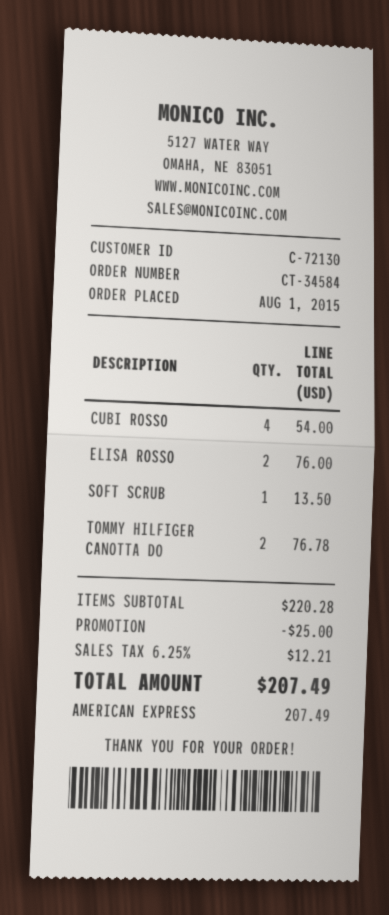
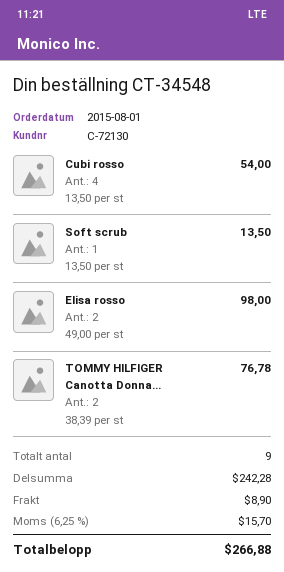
order number: CT-34584 -> CT-34548
ELISA ROSSO: 2 for 76.00 -> 2 for 98.00
subtotal: 220.28 -> 242.28
discount: 25.00 -> none
shipping: none -> 8.90
tax: 6.25% = 12.21 -> 6.25% = 15.70
total: 207.49 -> 266.88

